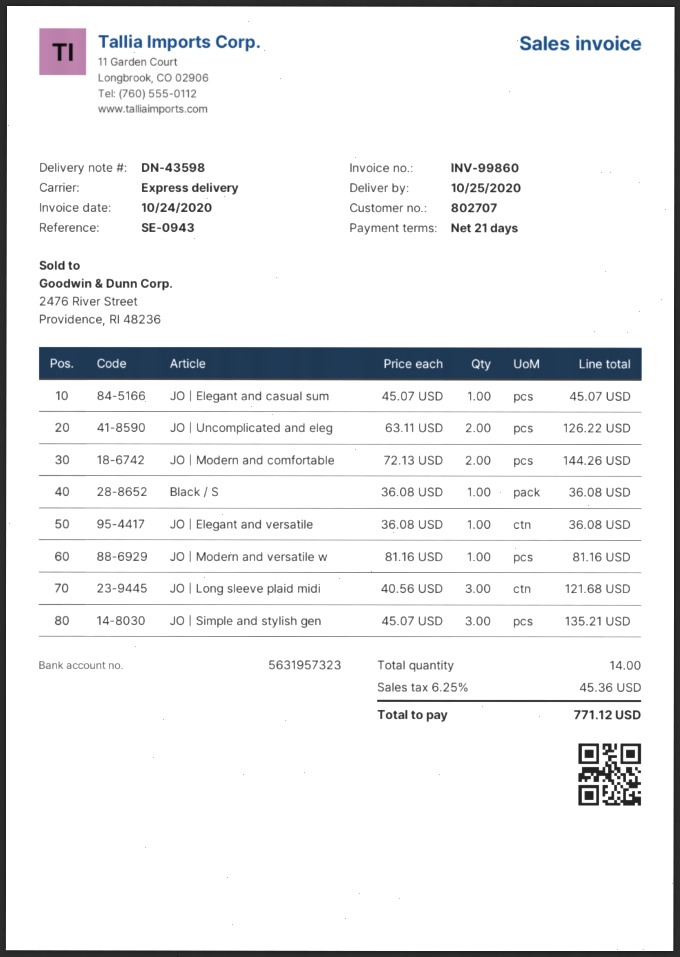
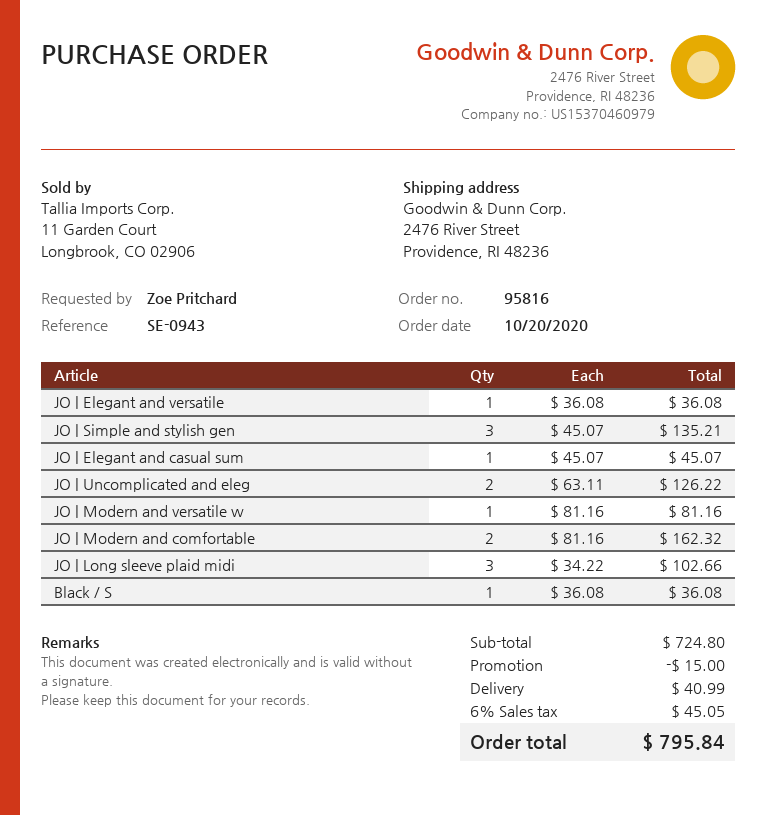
JO | Modern and comfortable: 2 x 72.13 = 144.26 -> 2 x 81.16 = 162.32
JO | Long sleeve plaid midi: 3 x 40.56 = 121.68 -> 3 x 34.22 = 102.66
discount: none -> 15.00
shipping: none -> 40.99
tax: 6.25% = 45.36 -> 6% = 45.05
total: 771.12 -> 795.84

